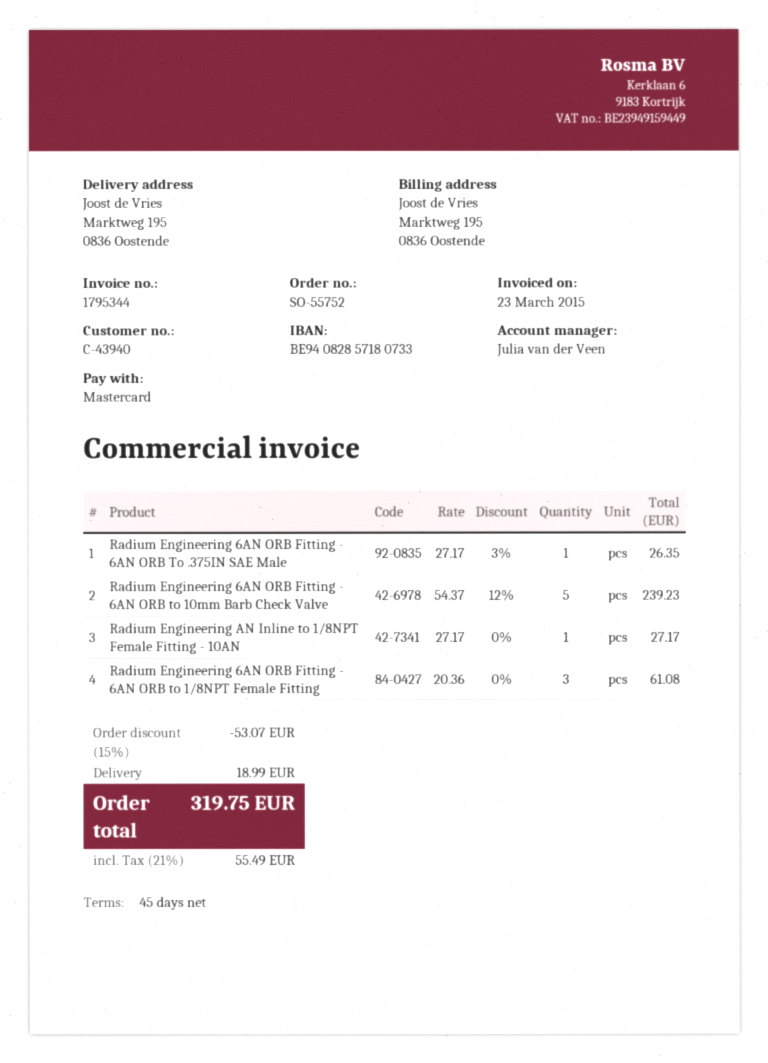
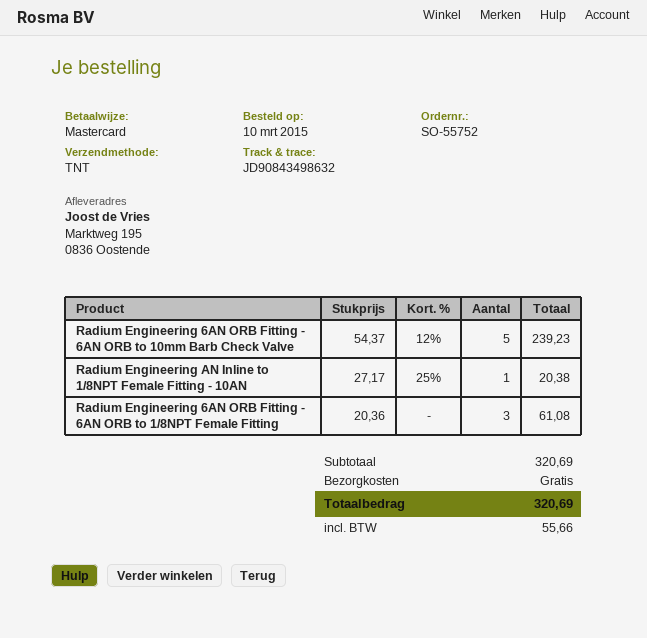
Radium Engineering 6AN ORB Fitting - 6AN ORB To .375IN SAE Male: 1 x 27.17 - 3% = 26.35 -> none
Radium Engineering AN Inline to 1/8NPT Female Fitting - 10AN: 1 x 27.17 = 27.17 -> 1 x 27.17 - 25% = 20.38
discount: 15% = 53.07 -> none
shipping: 18.99 -> 0.00
tax: 55.49 -> 55.66
total: 319.75 -> 320.69

